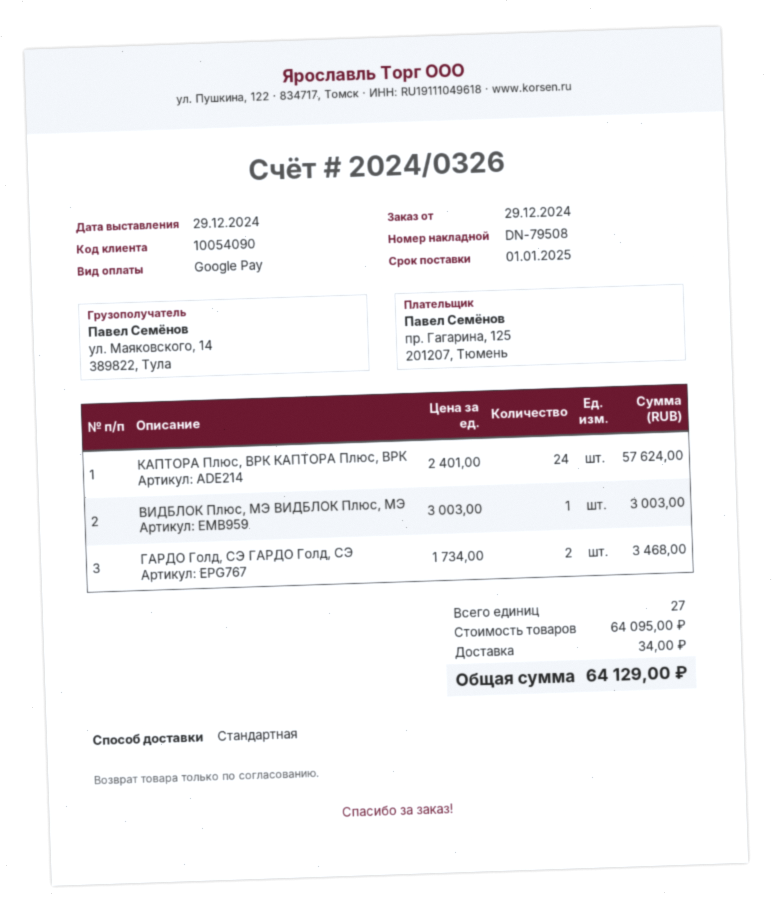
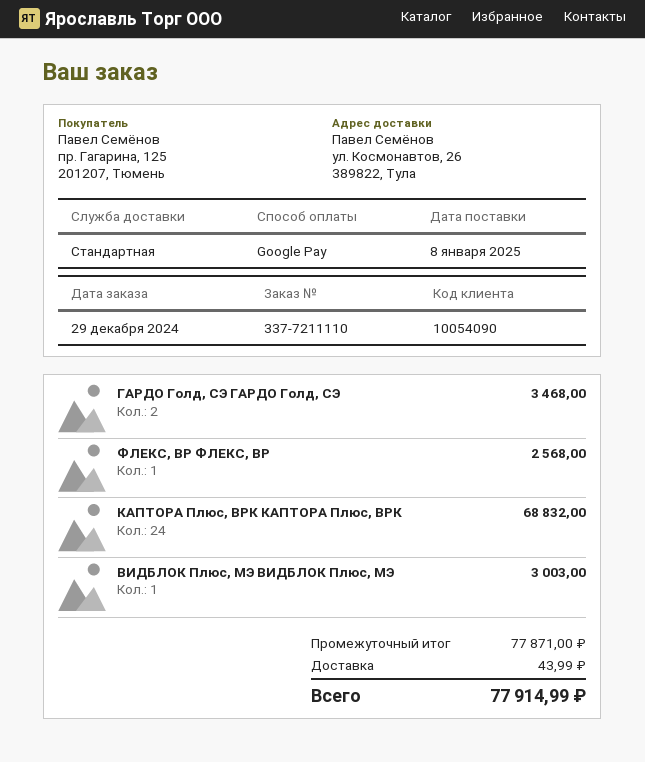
delivery date: 2025-01-01 -> 2025-01-08
ship to: ул. Маяковского, 14, 389822, Тула -> ул. Космонавтов, 26, 389822, Тула
КАПТОРА Плюс, ВРК КАПТОРА Плюс, ВРК: 24 for 57624.00 -> 24 for 68832.00
ФЛЕКС, ВР ФЛЕКС, ВР: none -> 1 for 2568.00
subtotal: 64095.00 -> 77871.00
shipping: 34.00 -> 43.99
total: 64129.00 -> 77914.99

